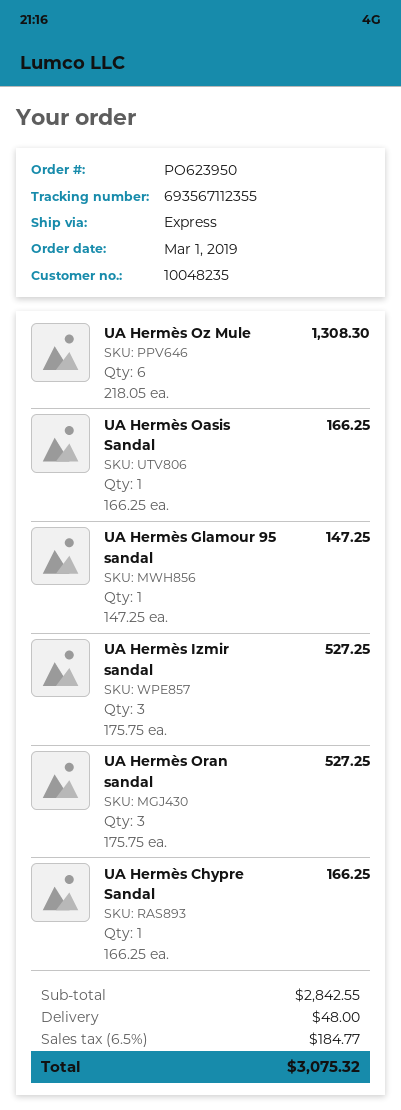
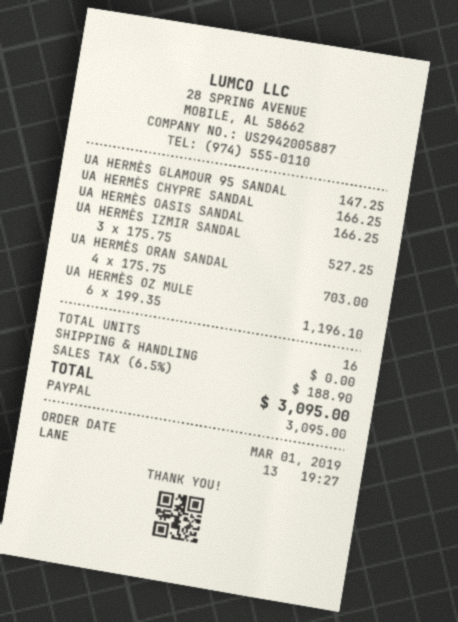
UA Hermès Oz Mule: 6 x 218.05 = 1308.30 -> 6 x 199.35 = 1196.10
UA Hermès Oran sandal: 3 x 175.75 = 527.25 -> 4 x 175.75 = 703.00
shipping: 48.00 -> 0.00
tax: 6.5% = 184.77 -> 6.5% = 188.90
total: 3075.32 -> 3095.00

